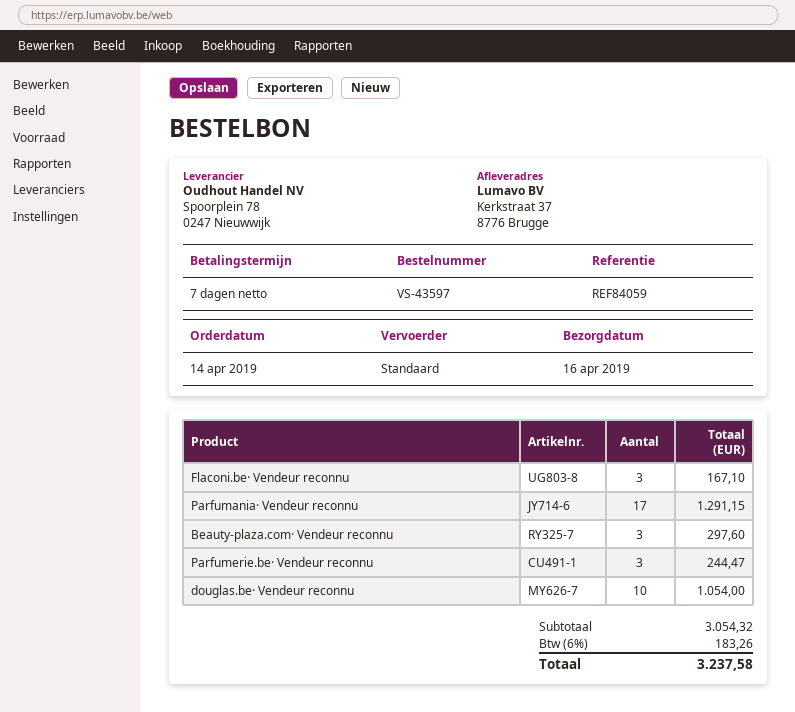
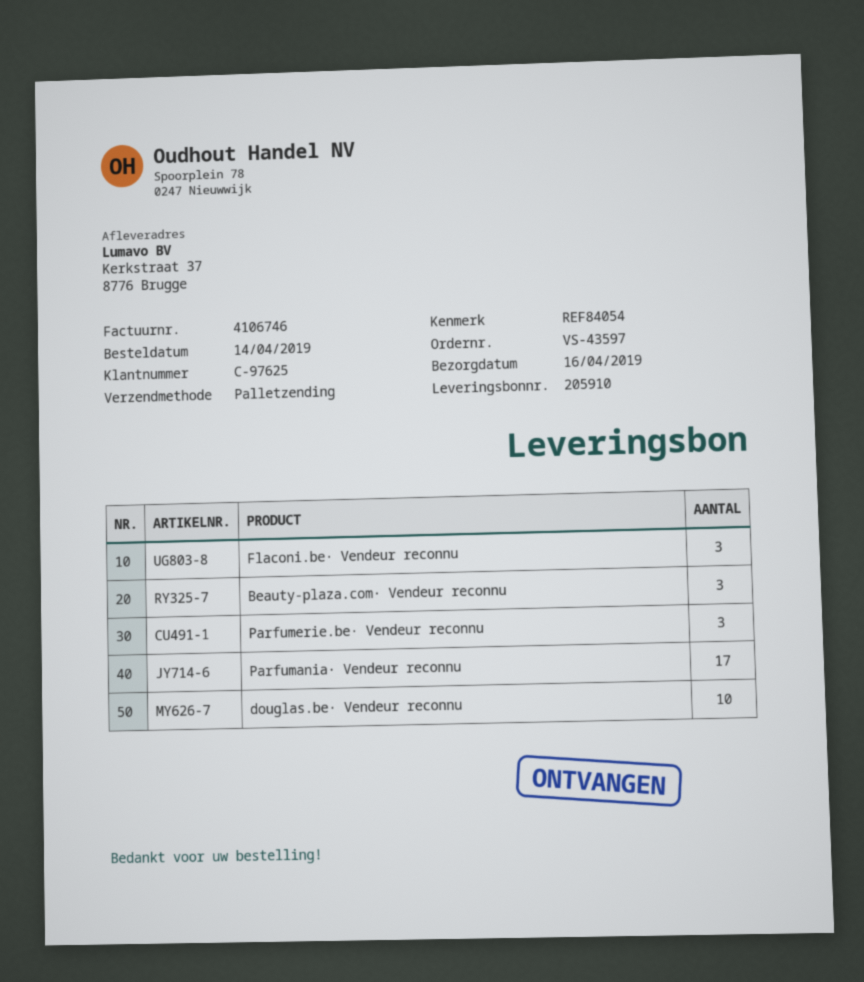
reference: REF84059 -> REF84054
shipping method: standard -> pallet freight

